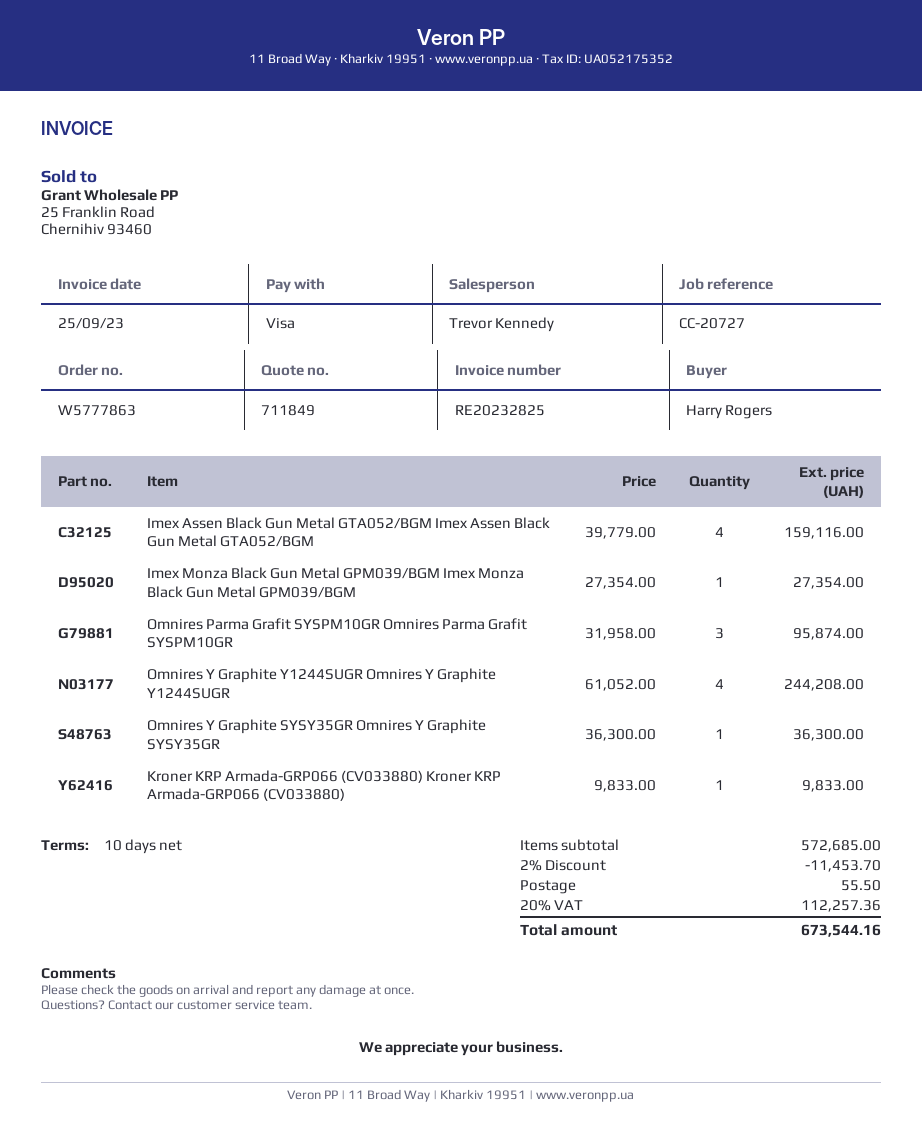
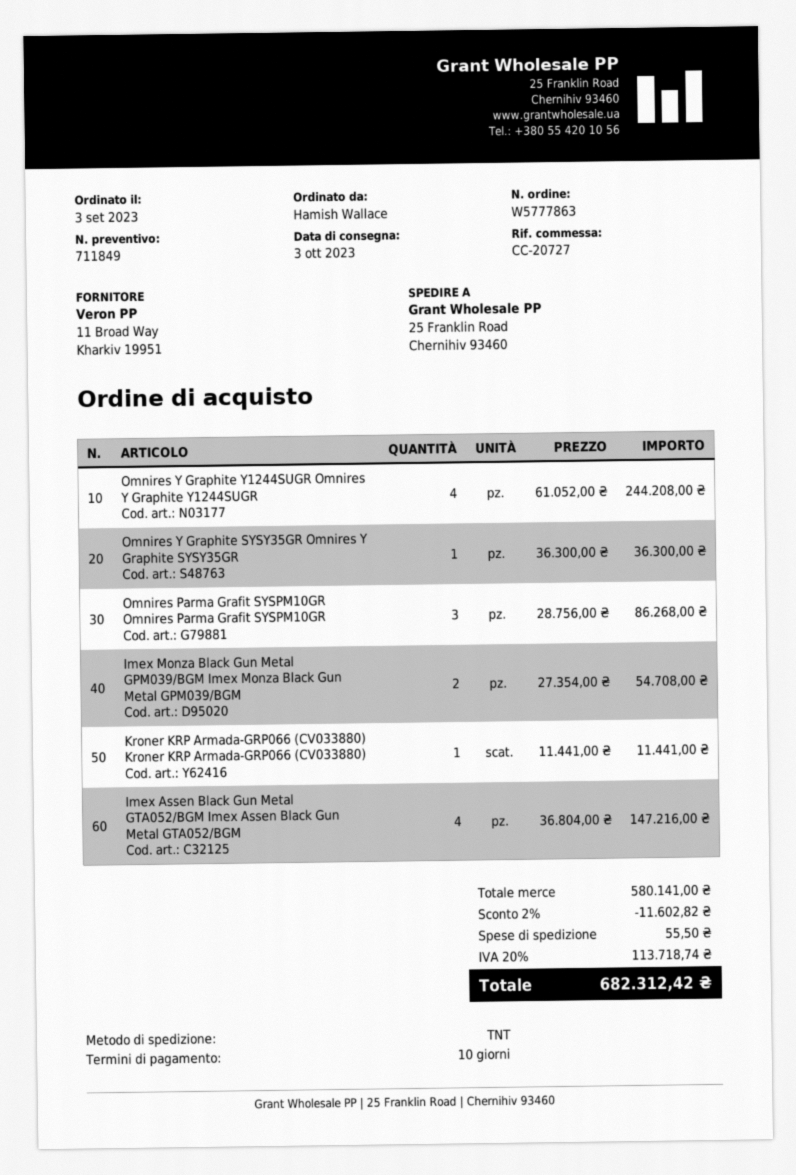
ordered by: Harry Rogers -> Hamish Wallace
Imex Assen Black Gun Metal GTA052/BGM Imex Assen Black Gun Metal GTA052/BGM: 4 x 39779.00 = 159116.00 -> 4 x 36804.00 = 147216.00
Imex Monza Black Gun Metal GPM039/BGM Imex Monza Black Gun Metal GPM039/BGM: 1 x 27354.00 = 27354.00 -> 2 x 27354.00 = 54708.00
Omnires Parma Grafit SYSPM10GR Omnires Parma Grafit SYSPM10GR: 3 x 31958.00 = 95874.00 -> 3 x 28756.00 = 86268.00
Kroner KRP Armada-GRP066 (CV033880) Kroner KRP Armada-GRP066 (CV033880): 1 x 9833.00 = 9833.00 -> 1 x 11441.00 = 11441.00
subtotal: 572685.00 -> 580141.00
discount: 2% = 11453.70 -> 2% = 11602.82
tax: 20% = 112257.36 -> 20% = 113718.74
total: 673544.16 -> 682312.42

